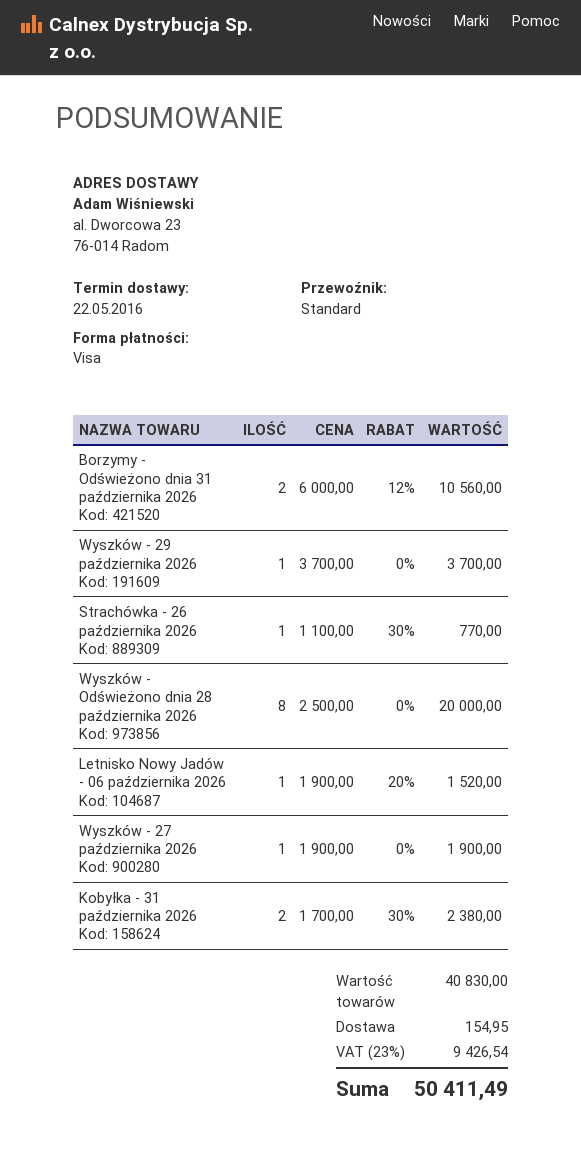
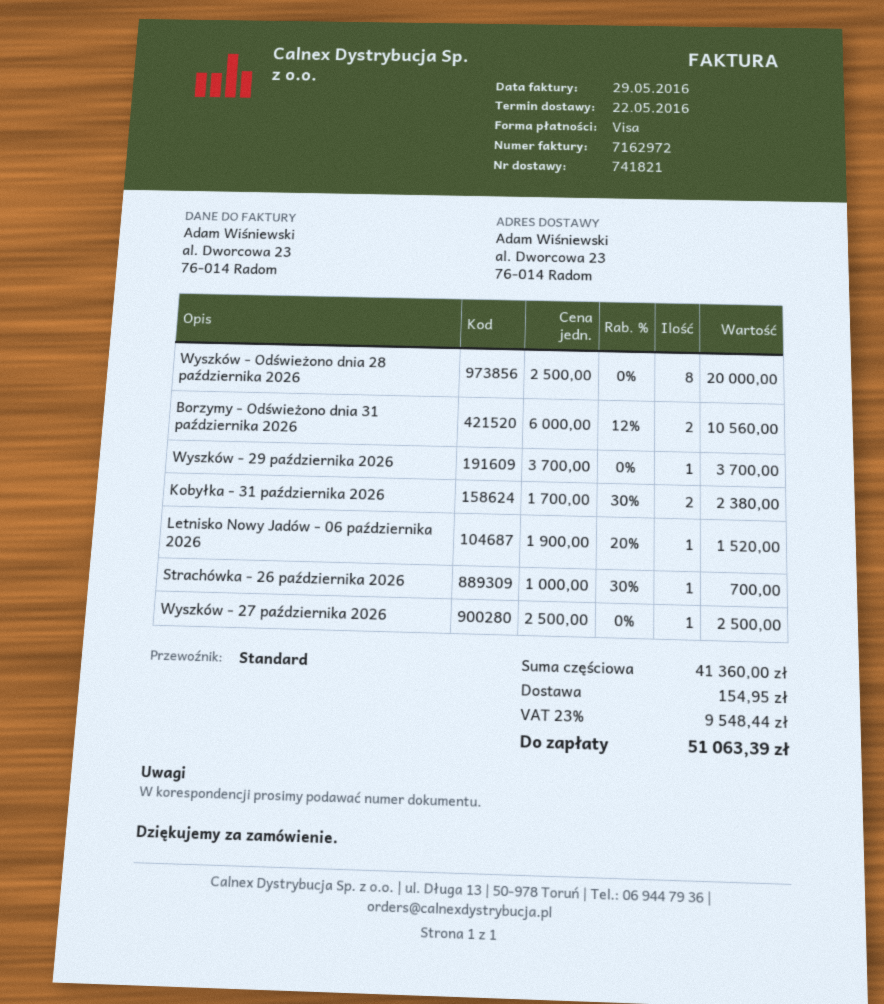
Strachówka - 26 października 2026: 1 x 1100.00 - 30% = 770.00 -> 1 x 1000.00 - 30% = 700.00
Wyszków - 27 października 2026: 1 x 1900.00 = 1900.00 -> 1 x 2500.00 = 2500.00
subtotal: 40830.00 -> 41360.00
tax: 23% = 9426.54 -> 23% = 9548.44
total: 50411.49 -> 51063.39

